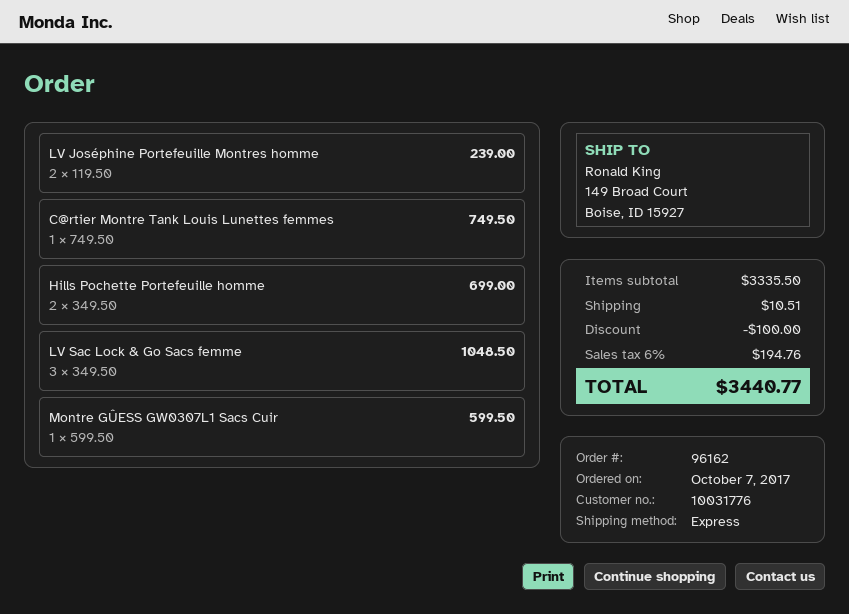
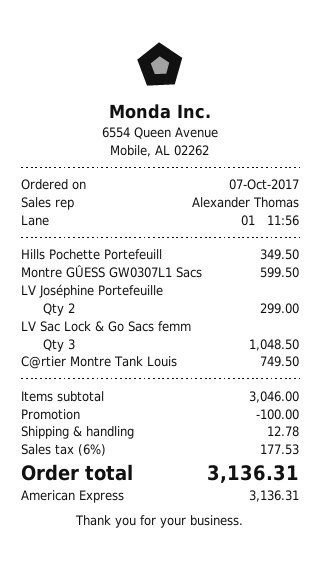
LV Joséphine Portefeuille Montres homme: 2 for 239.00 -> 2 for 299.00
Hills Pochette Portefeuille homme: 2 for 699.00 -> 1 for 349.50
subtotal: 3335.50 -> 3046.00
shipping: 10.51 -> 12.78
tax: 6% = 194.76 -> 6% = 177.53
total: 3440.77 -> 3136.31

